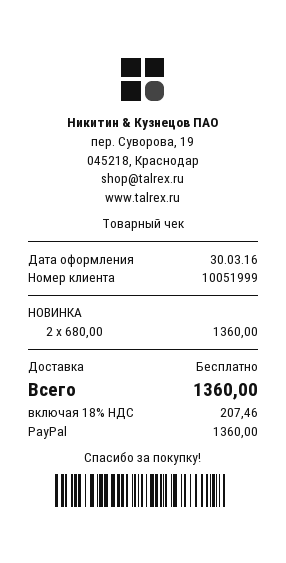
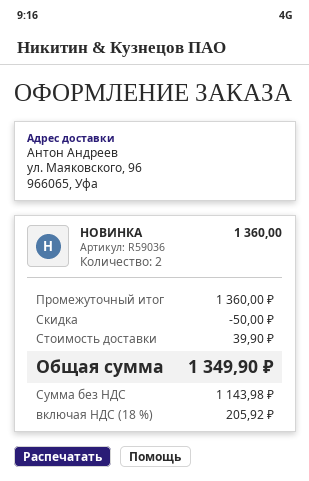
discount: none -> 50.00
shipping: 0.00 -> 39.90
tax: 18% = 207.46 -> 18% = 205.92
total: 1360.00 -> 1349.90

